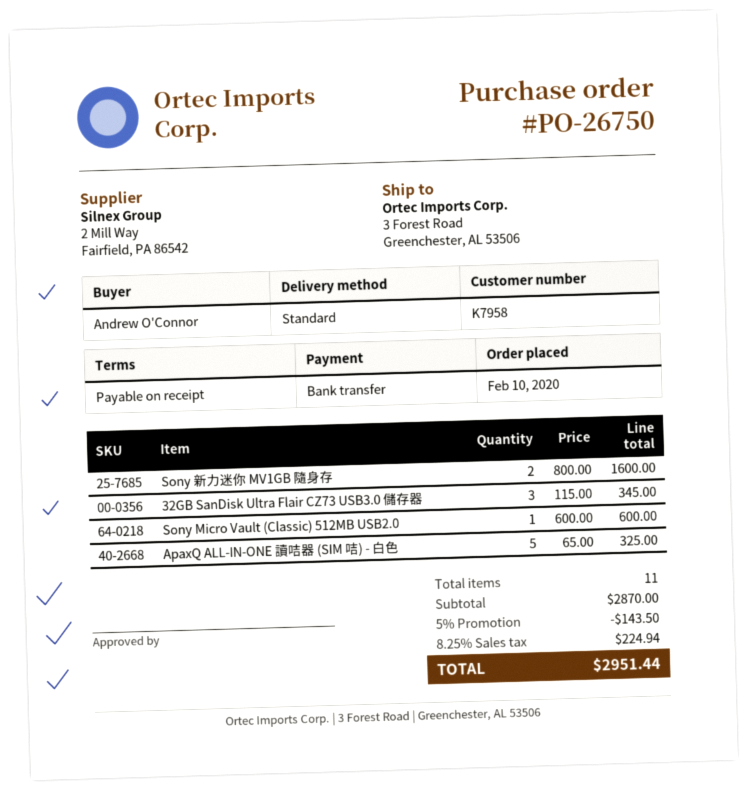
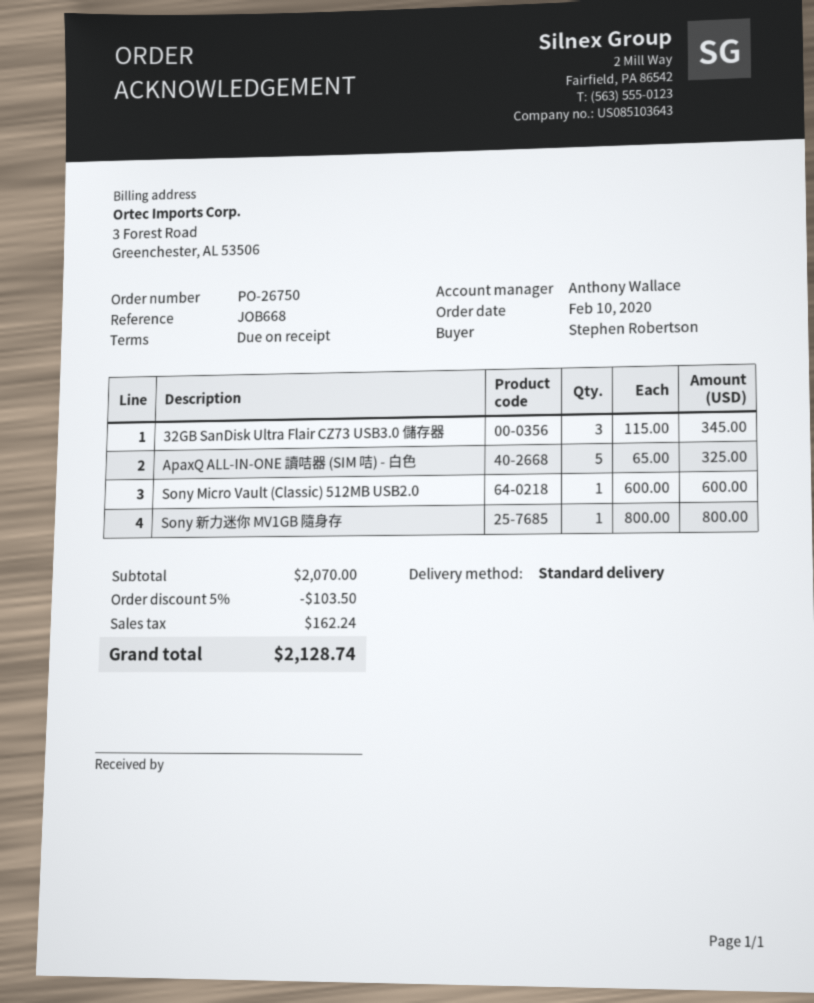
ordered by: Andrew O'Connor -> Stephen Robertson
Sony 新力迷你 MV1GB 隨身存: 2 x 800.00 = 1600.00 -> 1 x 800.00 = 800.00
subtotal: 2870.00 -> 2070.00
discount: 5% = 143.50 -> 5% = 103.50
tax: 224.94 -> 162.24
total: 2951.44 -> 2128.74

